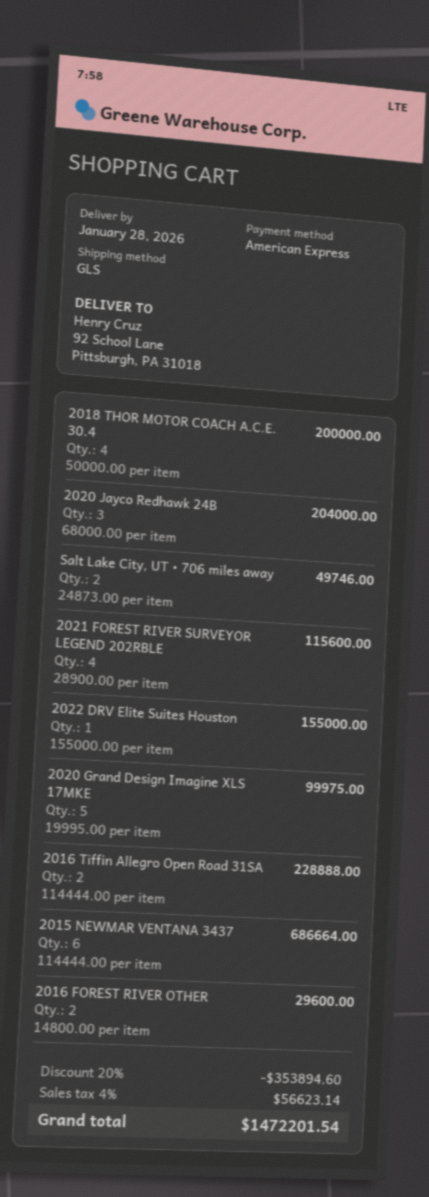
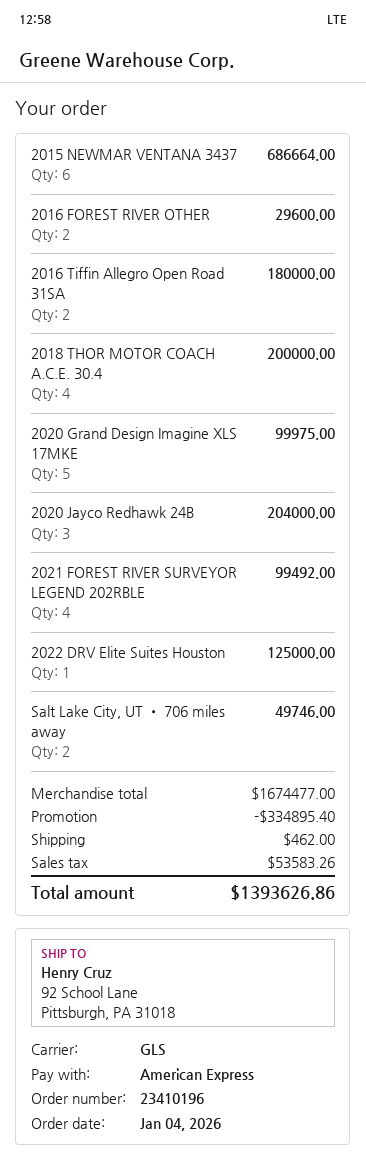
2021 FOREST RIVER SURVEYOR LEGEND 202RBLE: 4 for 115600.00 -> 4 for 99492.00
2022 DRV Elite Suites Houston: 1 for 155000.00 -> 1 for 125000.00
2016 Tiffin Allegro Open Road 31SA: 2 for 228888.00 -> 2 for 180000.00
discount: 353894.60 -> 334895.40
shipping: none -> 462.00
tax: 56623.14 -> 53583.26
total: 1472201.54 -> 1393626.86

